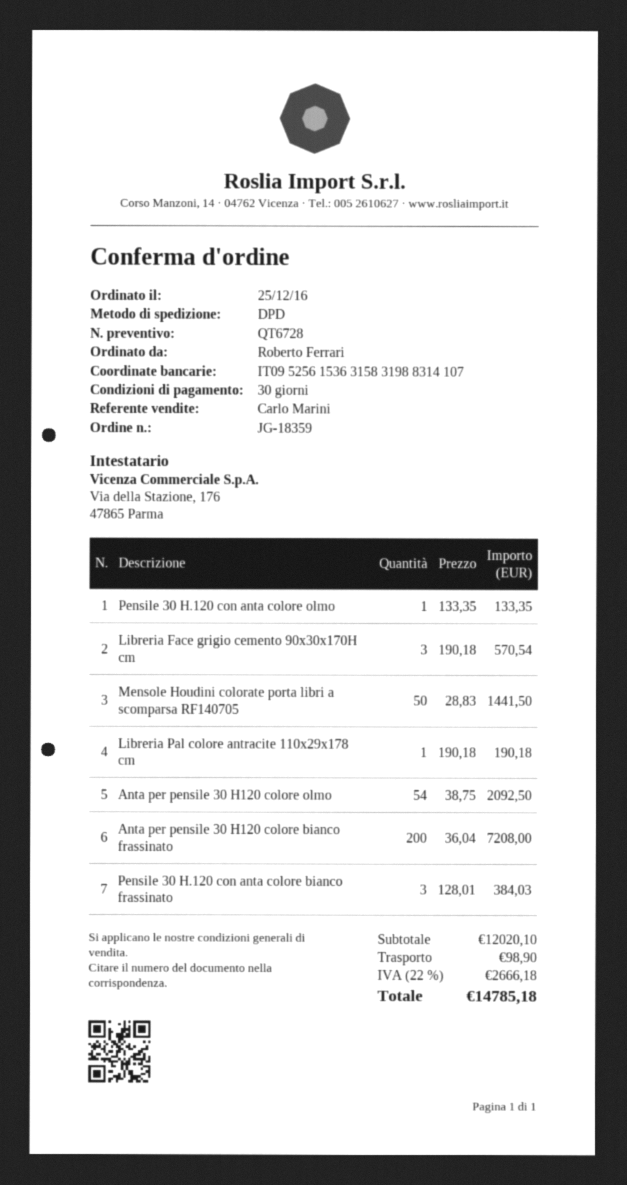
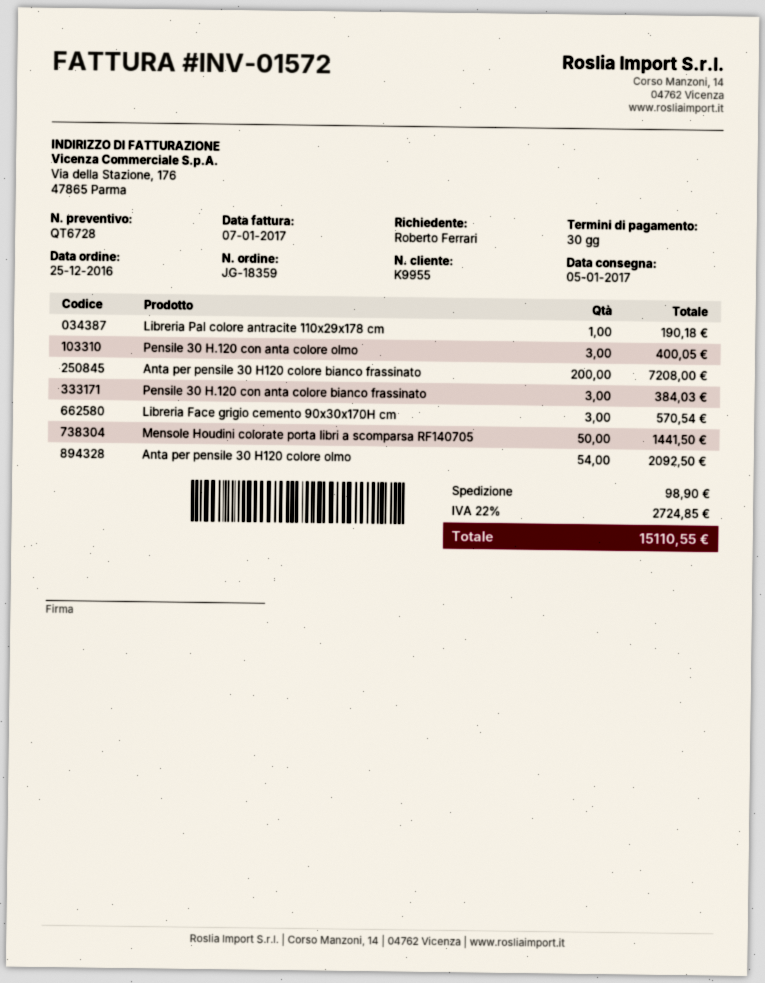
Pensile 30 H.120 con anta colore olmo: 1 for 133.35 -> 3 for 400.05
tax: 22% = 2666.18 -> 22% = 2724.85
total: 14785.18 -> 15110.55

